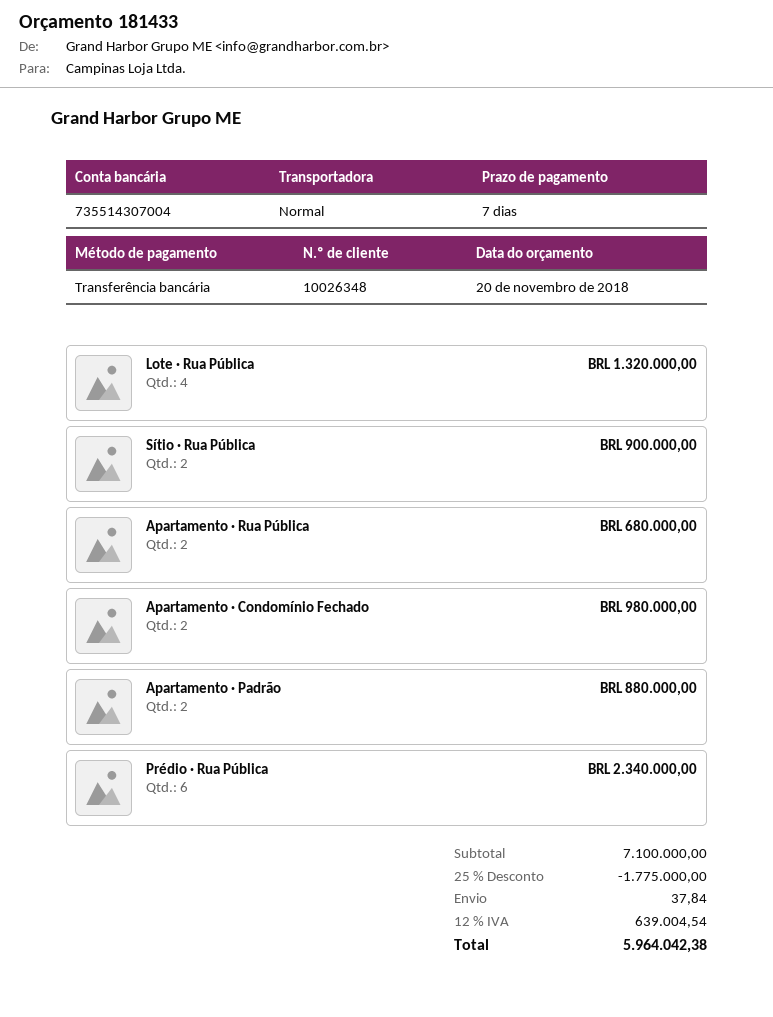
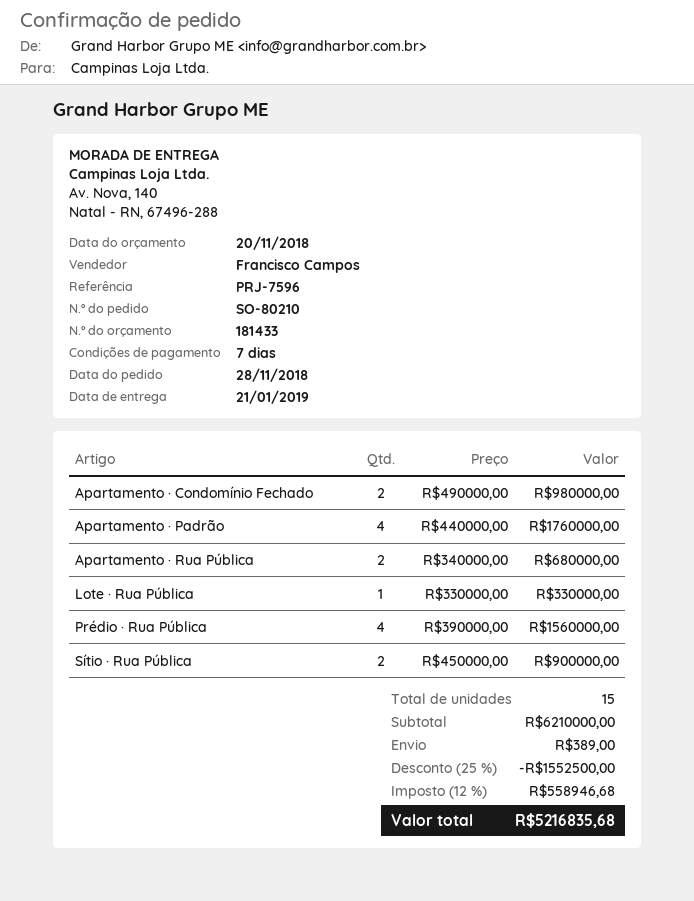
Lote · Rua Pública: 4 for 1320000.00 -> 1 for 330000.00
Apartamento · Padrão: 2 for 880000.00 -> 4 for 1760000.00
Prédio · Rua Pública: 6 for 2340000.00 -> 4 for 1560000.00
subtotal: 7100000.00 -> 6210000.00
discount: 25% = 1775000.00 -> 25% = 1552500.00
shipping: 37.84 -> 389.00
tax: 12% = 639004.54 -> 12% = 558946.68
total: 5964042.38 -> 5216835.68

